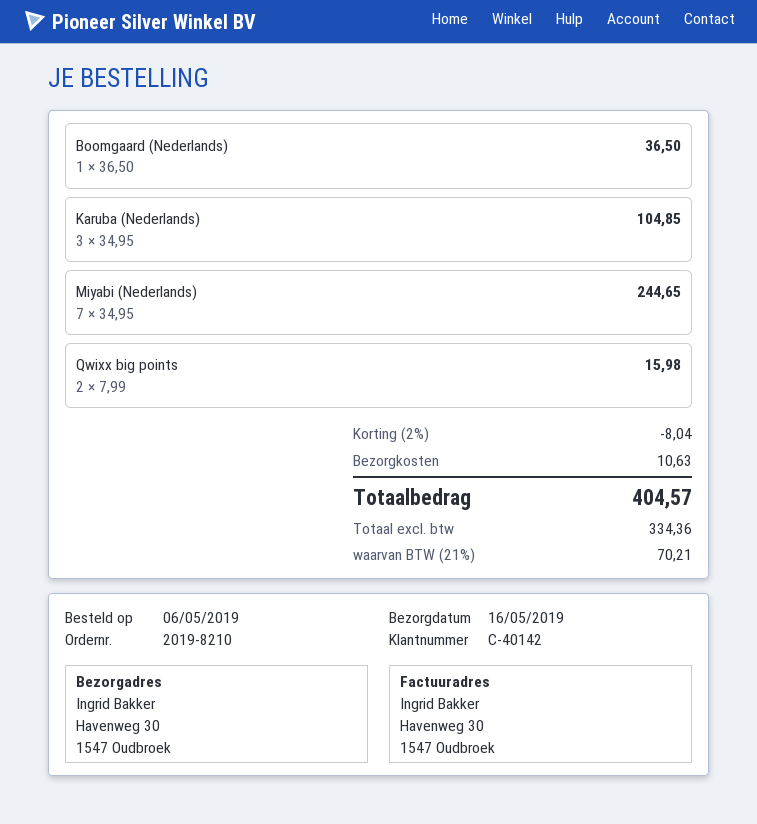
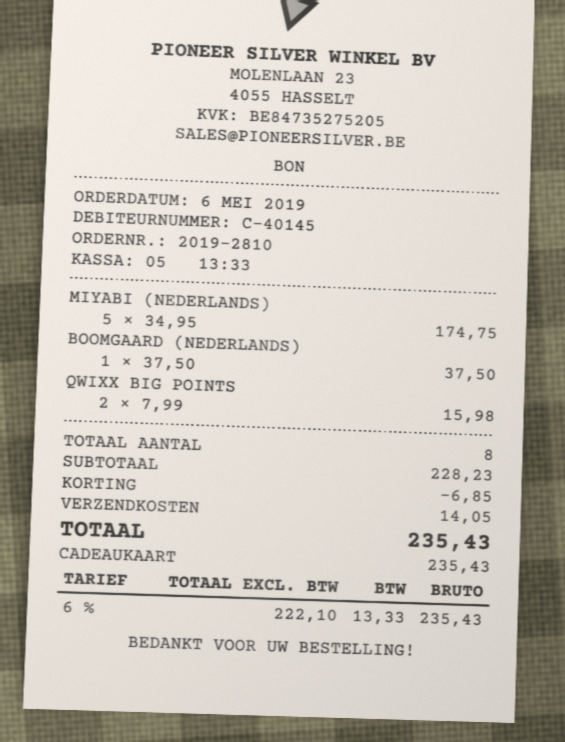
order number: 2019-8210 -> 2019-2810
customer number: C-40142 -> C-40145
Boomgaard (Nederlands): 1 x 36.50 = 36.50 -> 1 x 37.50 = 37.50
Karuba (Nederlands): 3 x 34.95 = 104.85 -> none
Miyabi (Nederlands): 7 x 34.95 = 244.65 -> 5 x 34.95 = 174.75
discount: 8.04 -> 6.85
shipping: 10.63 -> 14.05
net: 334.36 -> 222.10
tax: 21% = 70.21 -> 6% = 13.33
total: 404.57 -> 235.43

